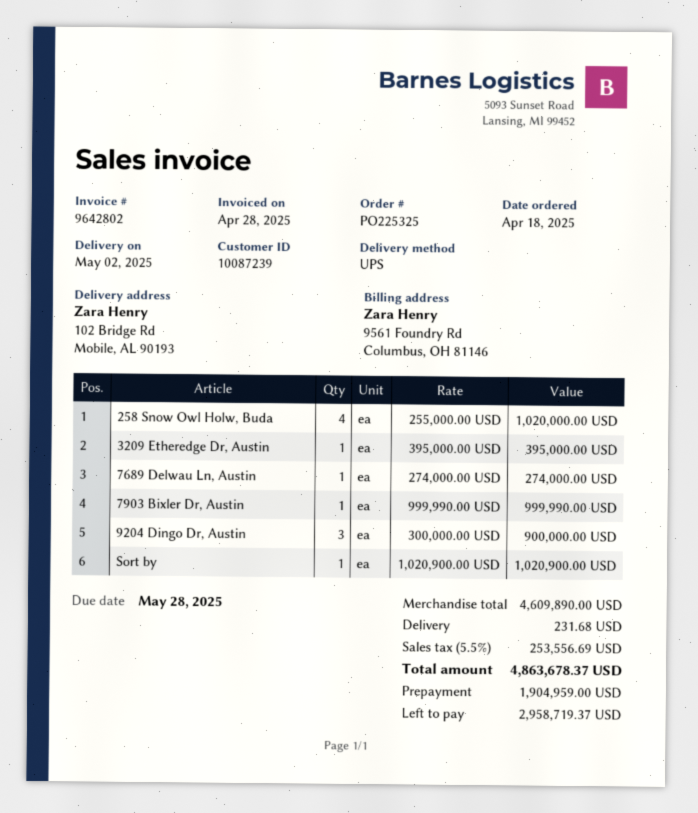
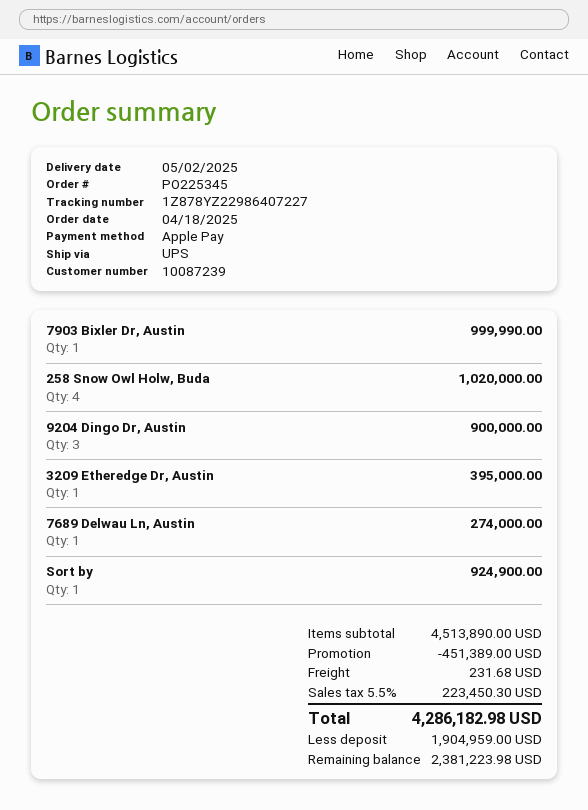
order number: PO225325 -> PO225345
Sort by: 1 for 1020900.00 -> 1 for 924900.00
subtotal: 4609890.00 -> 4513890.00
discount: none -> 451389.00
tax: 5.5% = 253556.69 -> 5.5% = 223450.30
total: 4863678.37 -> 4286182.98
balance: 2958719.37 -> 2381223.98

